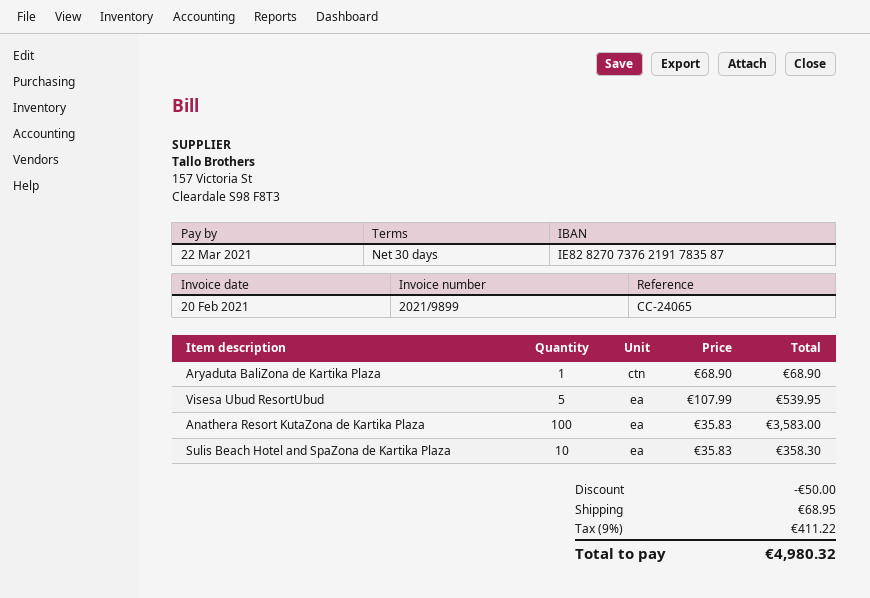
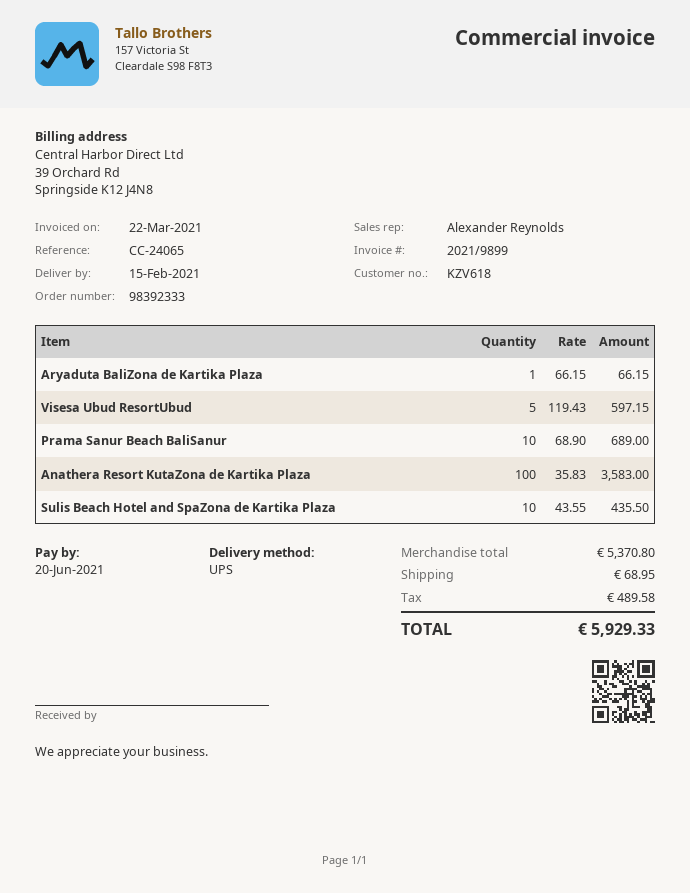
invoice date: 2021-02-20 -> 2021-03-22
due date: 2021-03-22 -> 2021-06-20
Aryaduta BaliZona de Kartika Plaza: 1 x 68.90 = 68.90 -> 1 x 66.15 = 66.15
Visesa Ubud ResortUbud: 5 x 107.99 = 539.95 -> 5 x 119.43 = 597.15
Sulis Beach Hotel and SpaZona de Kartika Plaza: 10 x 35.83 = 358.30 -> 10 x 43.55 = 435.50
Prama Sanur Beach BaliSanur: none -> 10 x 68.90 = 689.00
discount: 50.00 -> none
tax: 411.22 -> 489.58
total: 4980.32 -> 5929.33

